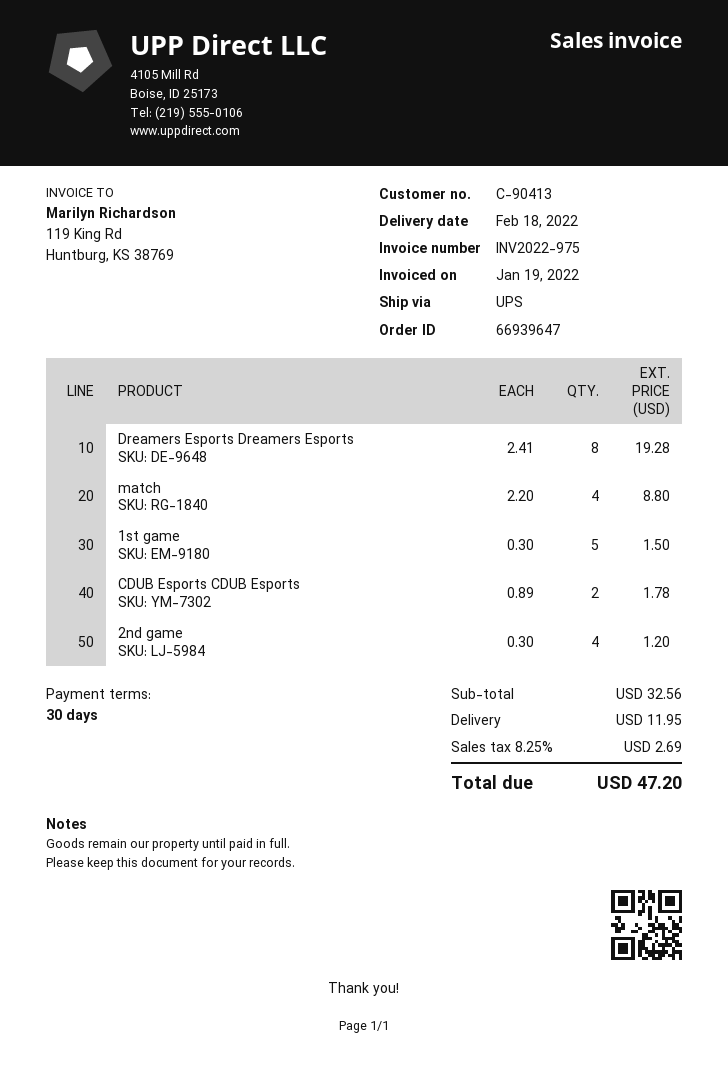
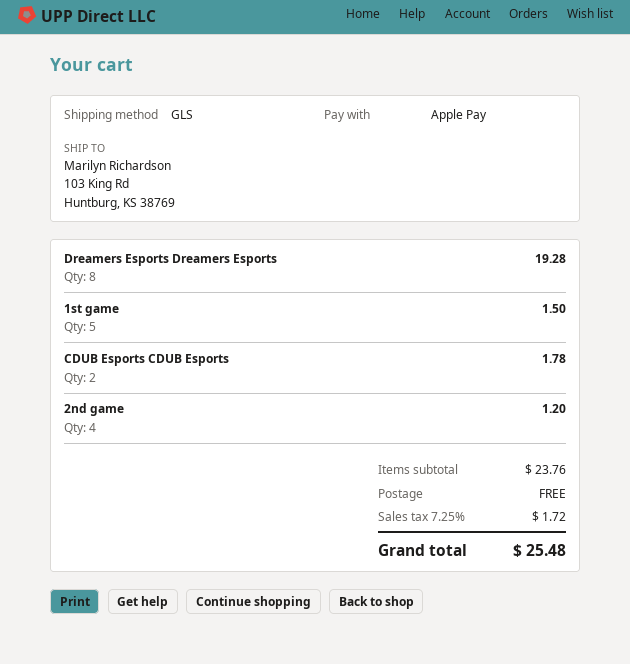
shipping method: UPS -> GLS
match: 4 for 8.80 -> none
subtotal: 32.56 -> 23.76
shipping: 11.95 -> 0.00
tax: 8.25% = 2.69 -> 7.25% = 1.72
total: 47.20 -> 25.48

